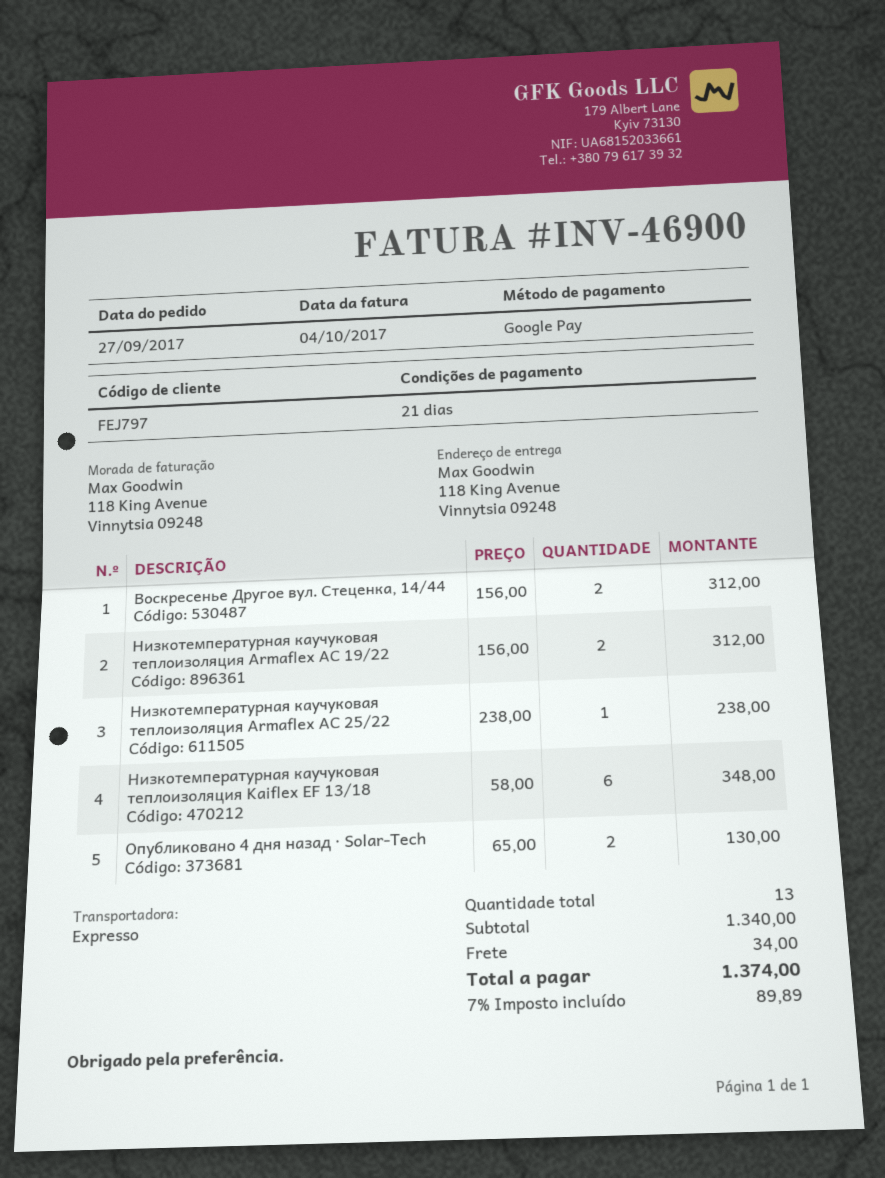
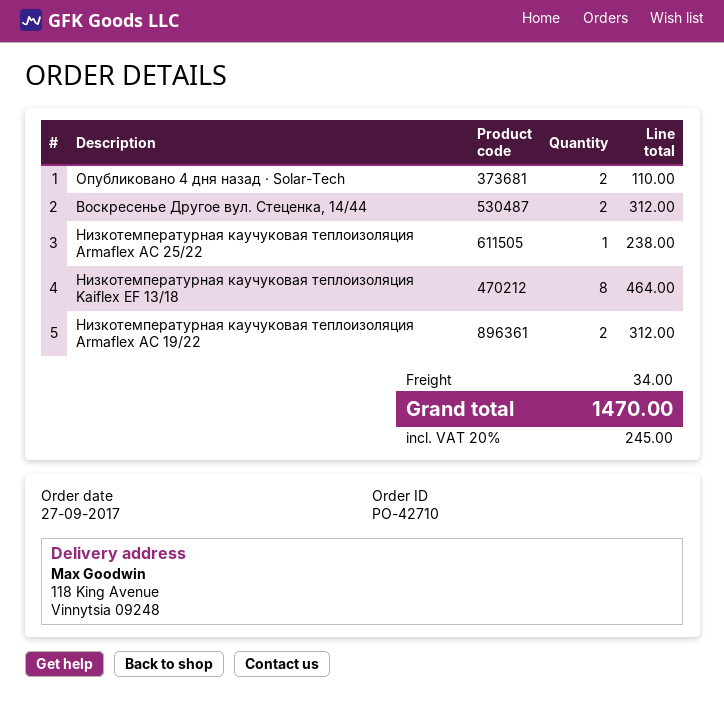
Низкотемпературная каучуковая теплоизоляция Kaiflex EF 13/18: 6 for 348.00 -> 8 for 464.00
Опубликовано 4 дня назад · Solar-Tech: 2 for 130.00 -> 2 for 110.00
tax: 7% = 89.89 -> 20% = 245.00
total: 1374.00 -> 1470.00

